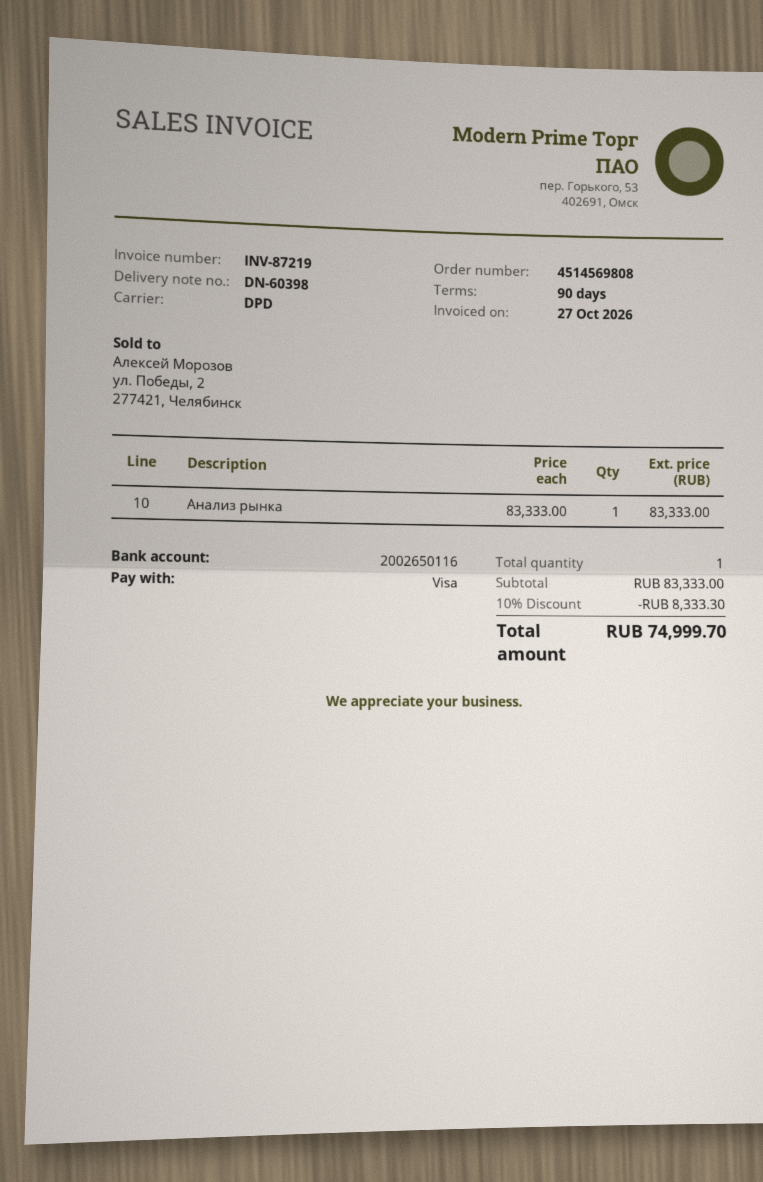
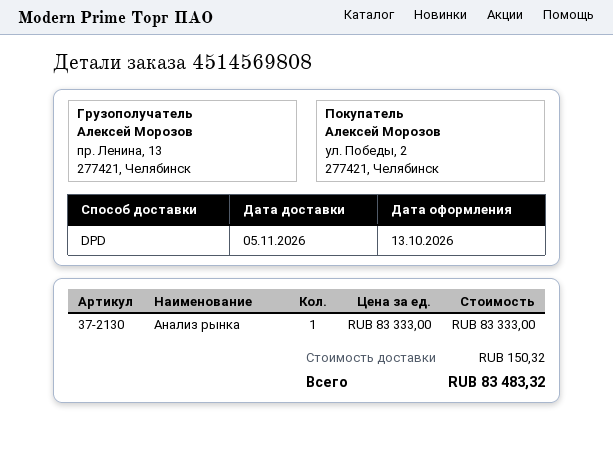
discount: 10% = 8333.30 -> none
shipping: none -> 150.32
total: 74999.70 -> 83483.32

